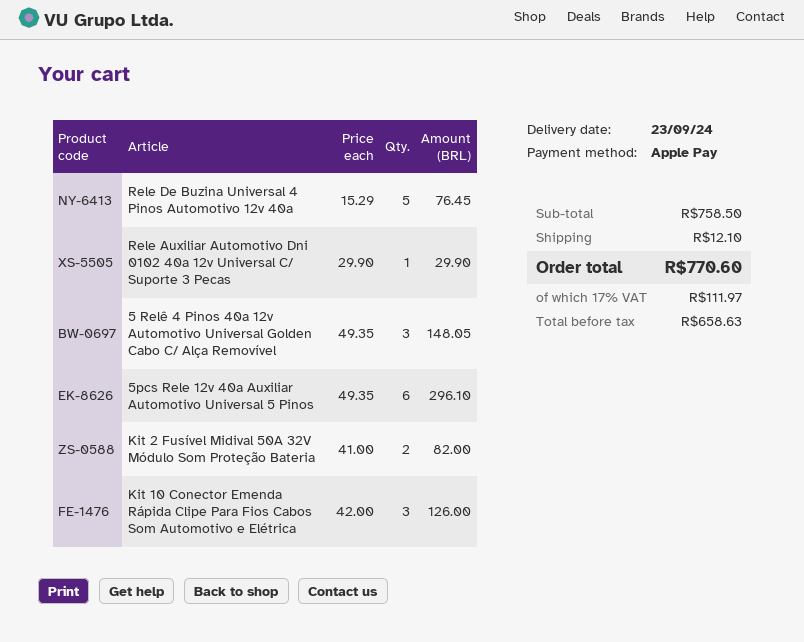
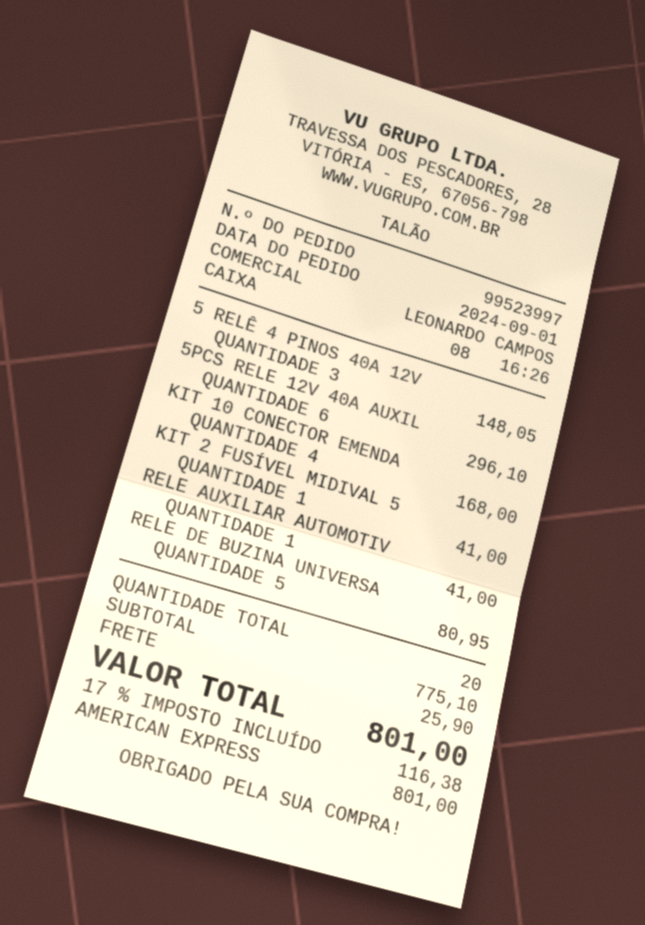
payment method: Apple Pay -> American Express
Rele De Buzina Universal 4 Pinos Automotivo 12v 40a: 5 for 76.45 -> 5 for 80.95
Rele Auxiliar Automotivo Dni 0102 40a 12v Universal C/ Suporte 3 Pecas: 1 for 29.90 -> 1 for 41.00
Kit 2 Fusível Midival 50A 32V Módulo Som Proteção Bateria: 2 for 82.00 -> 1 for 41.00
Kit 10 Conector Emenda Rápida Clipe Para Fios Cabos Som Automotivo e Elétrica: 3 for 126.00 -> 4 for 168.00
subtotal: 758.50 -> 775.10
shipping: 12.10 -> 25.90
tax: 17% = 111.97 -> 17% = 116.38
total: 770.60 -> 801.00

